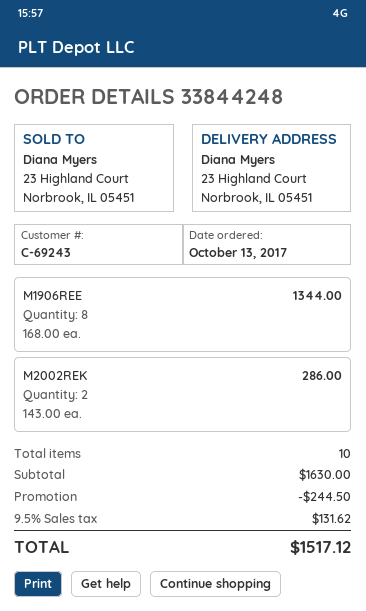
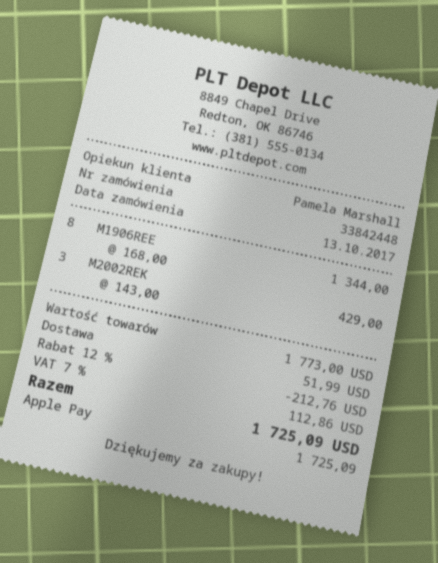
order number: 33844248 -> 33842448
M2002REK: 2 x 143.00 = 286.00 -> 3 x 143.00 = 429.00
subtotal: 1630.00 -> 1773.00
discount: 244.50 -> 212.76
shipping: none -> 51.99
tax: 9.5% = 131.62 -> 7% = 112.86
total: 1517.12 -> 1725.09

